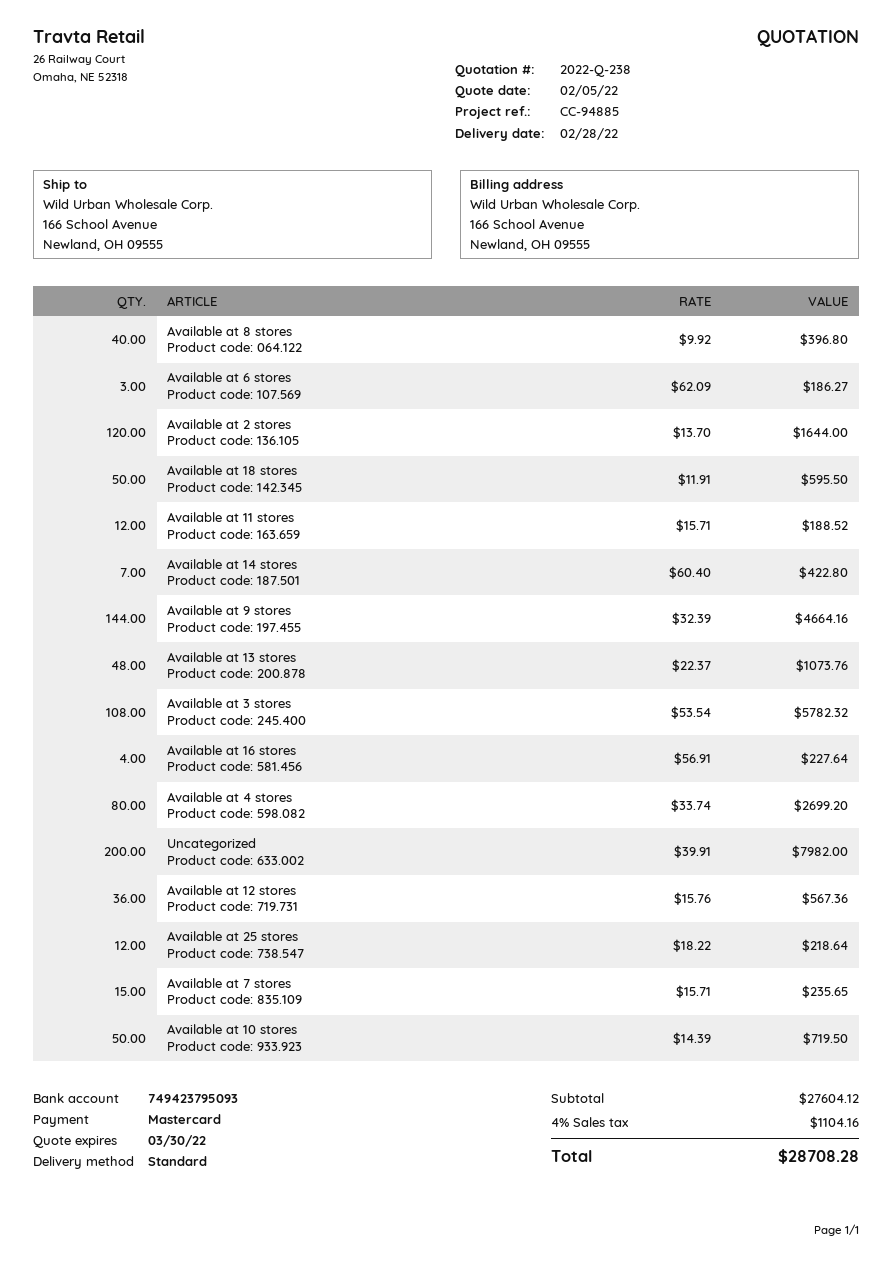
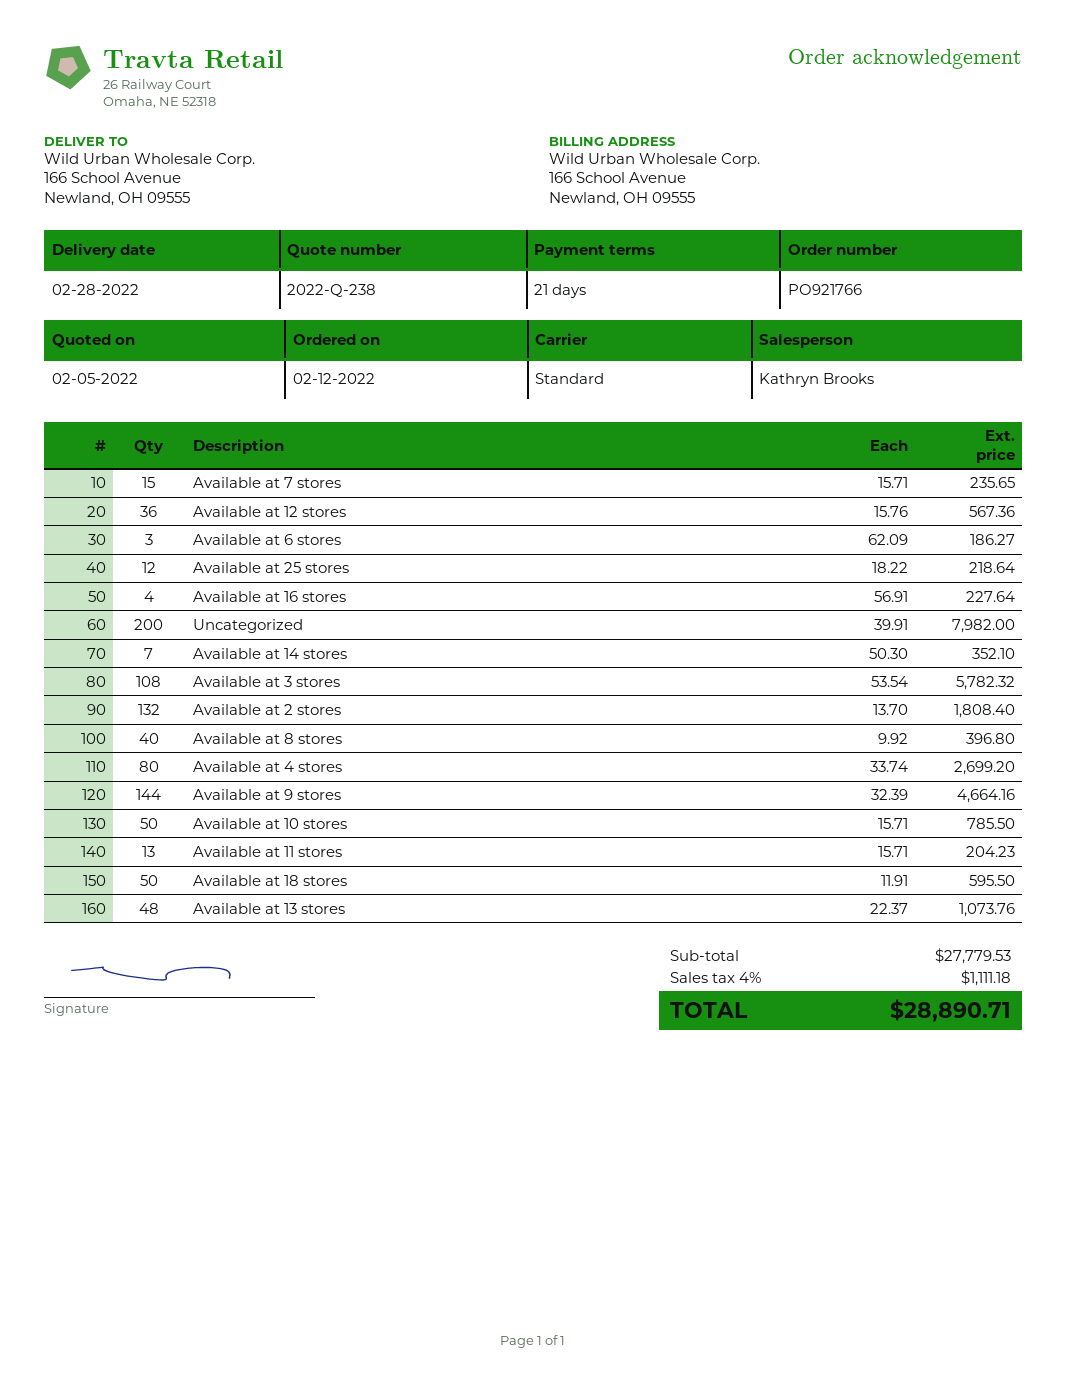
Available at 2 stores: 120 x 13.70 = 1644.00 -> 132 x 13.70 = 1808.40
Available at 11 stores: 12 x 15.71 = 188.52 -> 13 x 15.71 = 204.23
Available at 14 stores: 7 x 60.40 = 422.80 -> 7 x 50.30 = 352.10
Available at 10 stores: 50 x 14.39 = 719.50 -> 50 x 15.71 = 785.50
subtotal: 27604.12 -> 27779.53
tax: 4% = 1104.16 -> 4% = 1111.18
total: 28708.28 -> 28890.71

